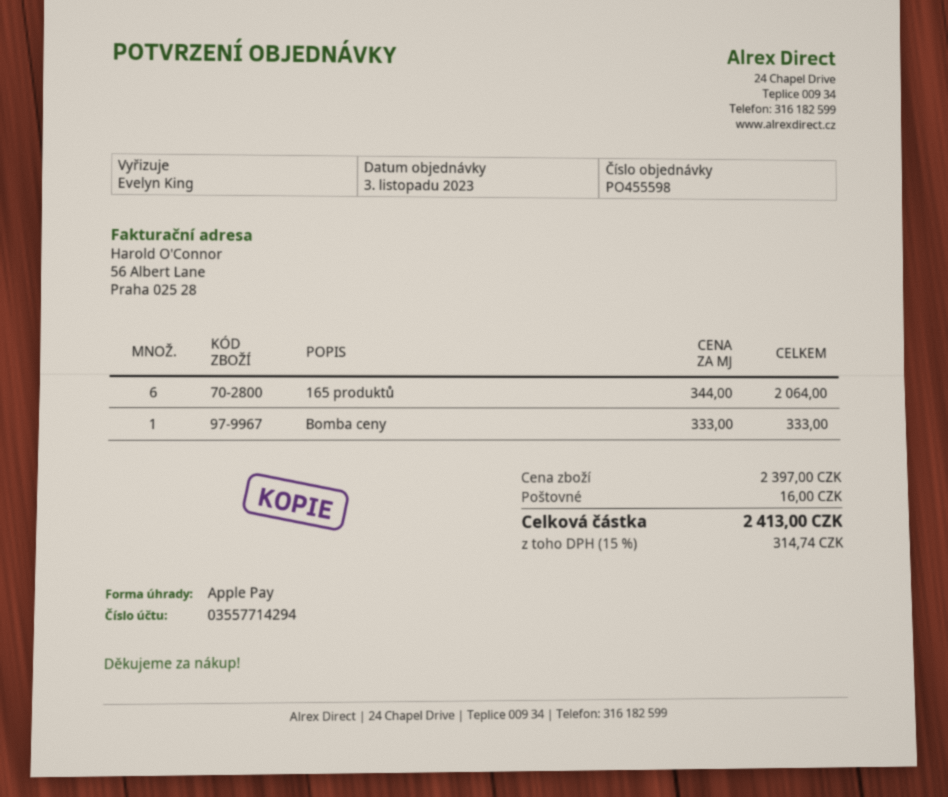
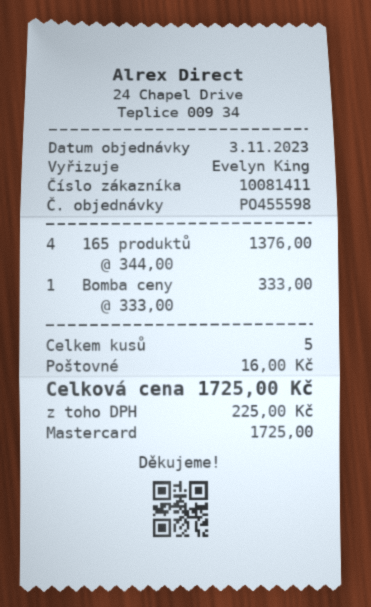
payment method: Apple Pay -> Mastercard
165 produktů: 6 x 344.00 = 2064.00 -> 4 x 344.00 = 1376.00
tax: 314.74 -> 225.00
total: 2413.00 -> 1725.00

